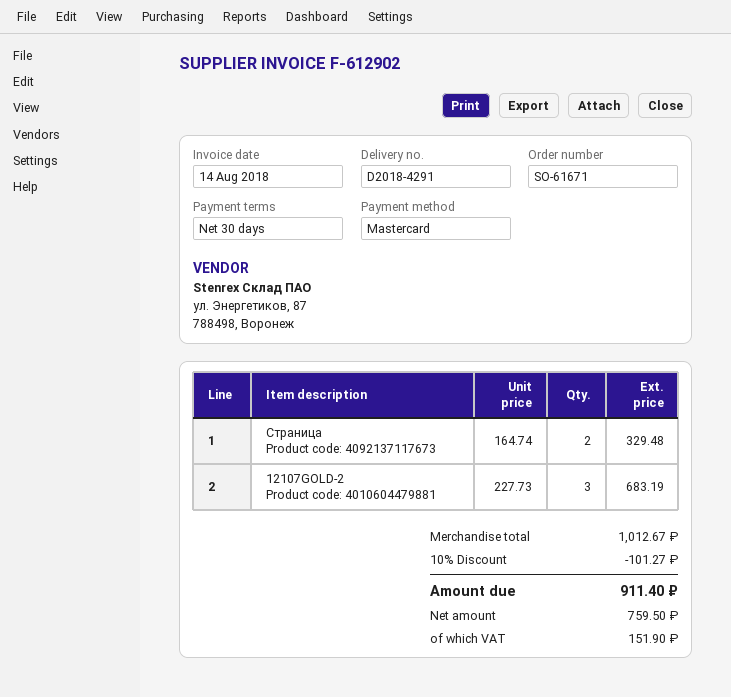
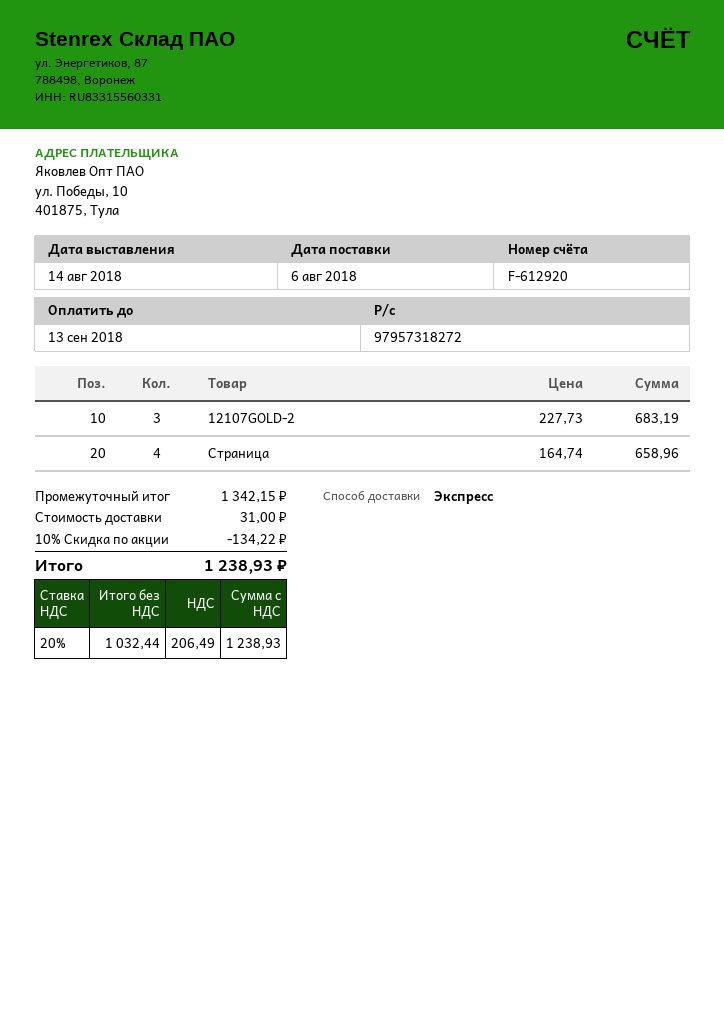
invoice number: F-612902 -> F-612920
Страница: 2 x 164.74 = 329.48 -> 4 x 164.74 = 658.96
subtotal: 1012.67 -> 1342.15
discount: 10% = 101.27 -> 10% = 134.22
shipping: none -> 31.00
net: 759.50 -> 1032.44
tax: 151.90 -> 206.49
total: 911.40 -> 1238.93

